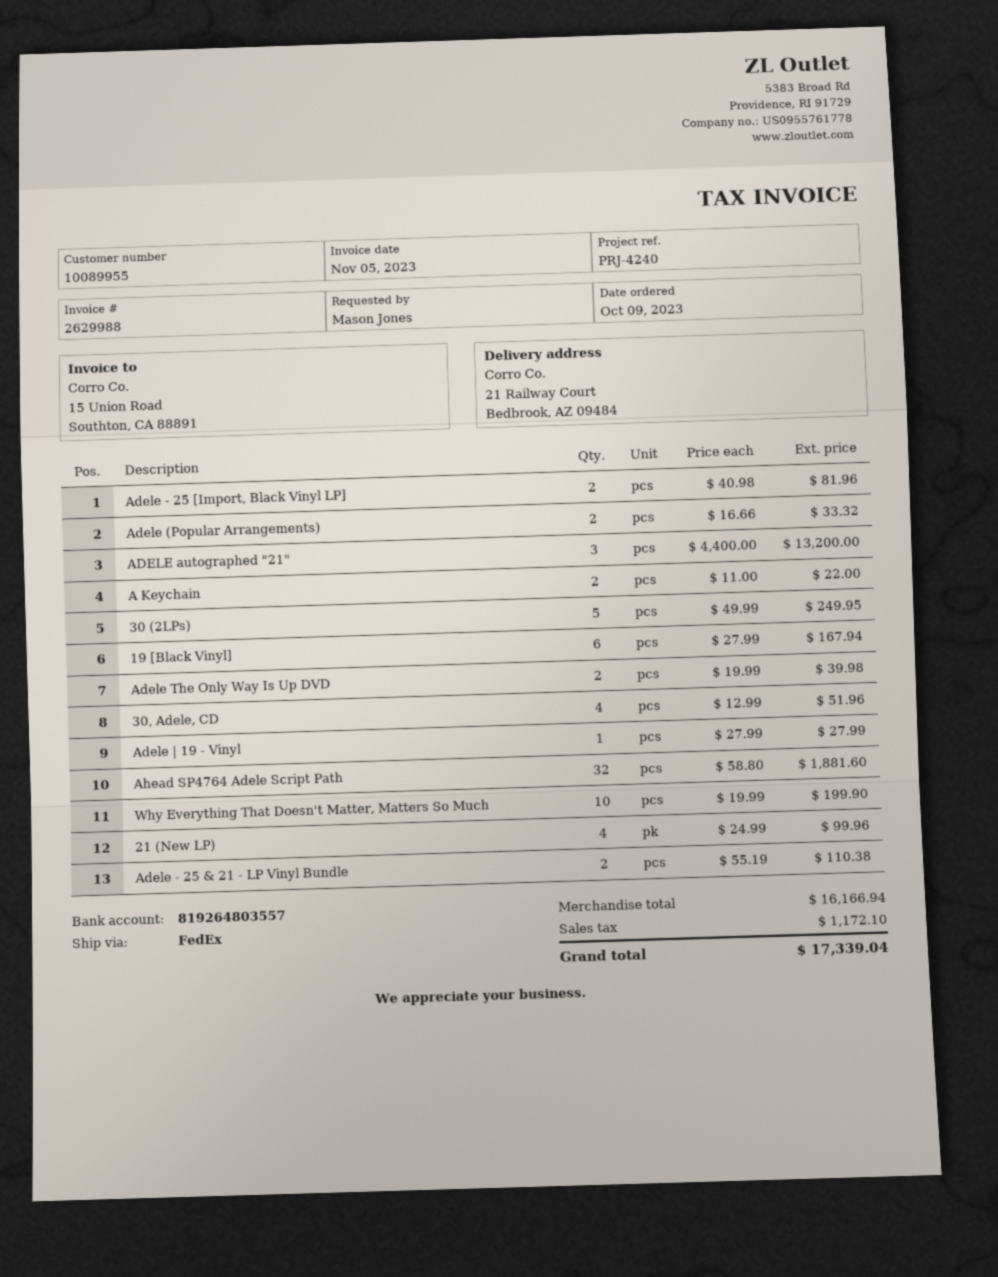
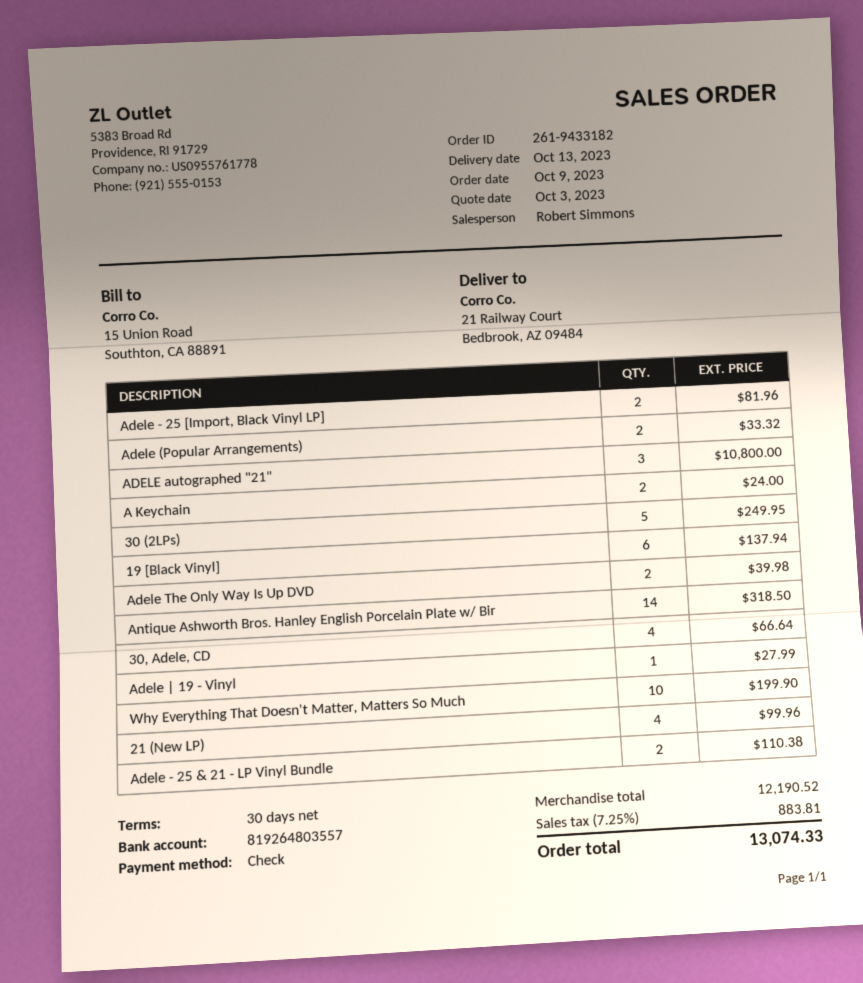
ADELE autographed "21": 3 for 13200.00 -> 3 for 10800.00
A Keychain: 2 for 22.00 -> 2 for 24.00
19 [Black Vinyl]: 6 for 167.94 -> 6 for 137.94
30, Adele, CD: 4 for 51.96 -> 4 for 66.64
Ahead SP4764 Adele Script Path: 32 for 1881.60 -> none
Antique Ashworth Bros. Hanley English Porcelain Plate w/ Bir: none -> 14 for 318.50
subtotal: 16166.94 -> 12190.52
tax: 1172.10 -> 883.81
total: 17339.04 -> 13074.33

